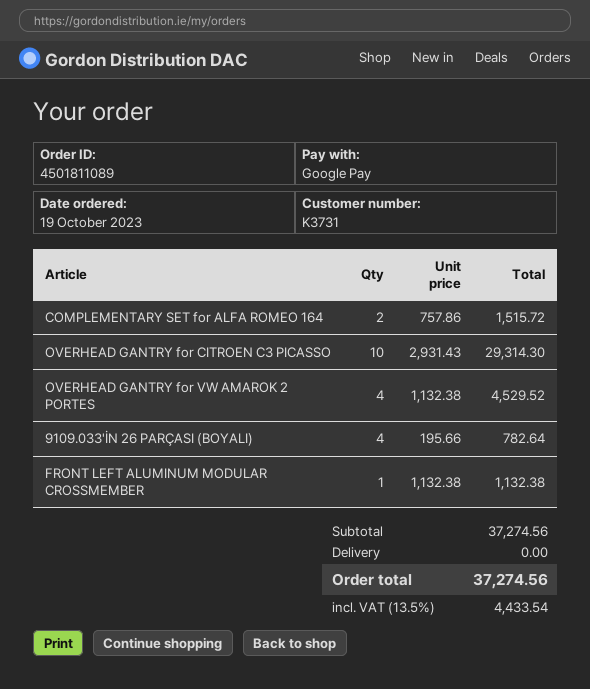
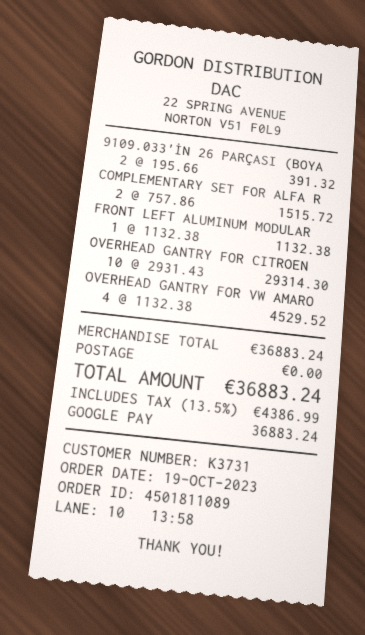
9109.033'İN 26 PARÇASI (BOYALI): 4 x 195.66 = 782.64 -> 2 x 195.66 = 391.32
subtotal: 37274.56 -> 36883.24
tax: 13.5% = 4433.54 -> 13.5% = 4386.99
total: 37274.56 -> 36883.24

